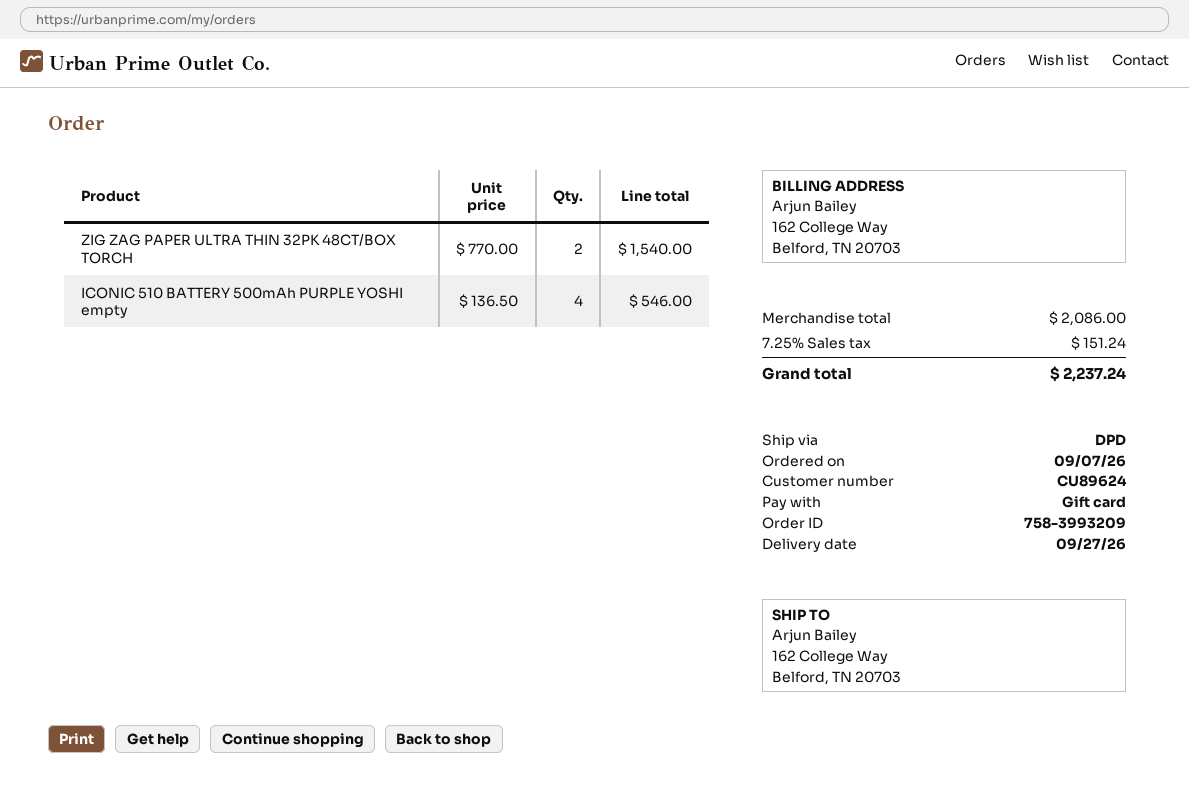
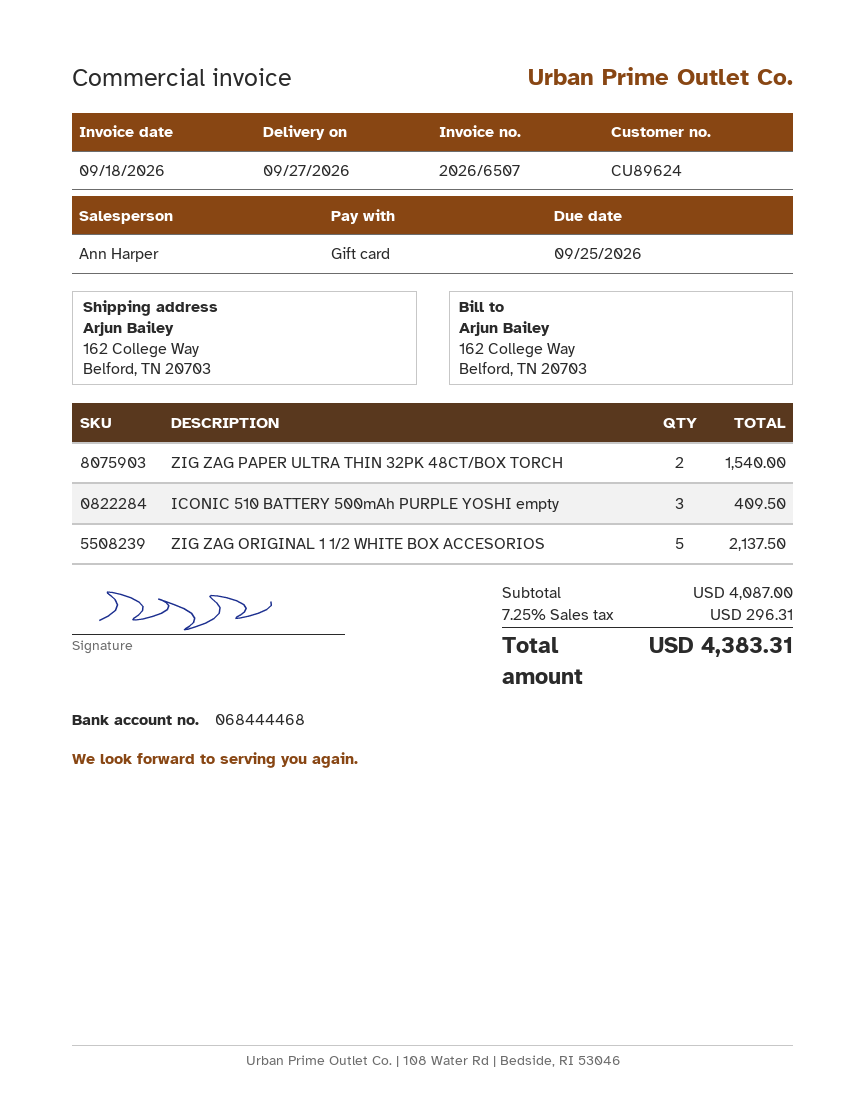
ICONIC 510 BATTERY 500mAh PURPLE YOSHI empty: 4 for 546.00 -> 3 for 409.50
ZIG ZAG ORIGINAL 1 1/2 WHITE BOX ACCESORIOS: none -> 5 for 2137.50
subtotal: 2086.00 -> 4087.00
tax: 7.25% = 151.24 -> 7.25% = 296.31
total: 2237.24 -> 4383.31

